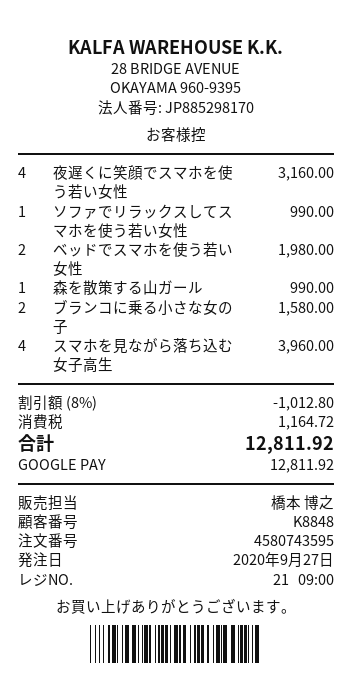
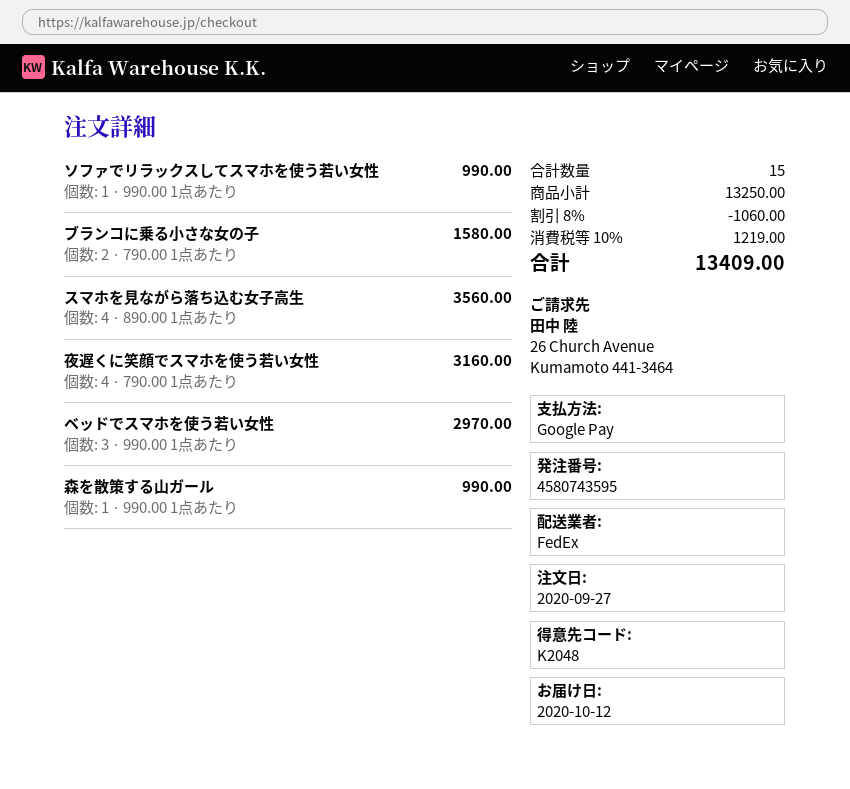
customer number: K8848 -> K2048
ベッドでスマホを使う若い女性: 2 for 1980.00 -> 3 for 2970.00
スマホを見ながら落ち込む女子高生: 4 for 3960.00 -> 4 for 3560.00
discount: 8% = 1012.80 -> 8% = 1060.00
tax: 1164.72 -> 1219.00
total: 12811.92 -> 13409.00

